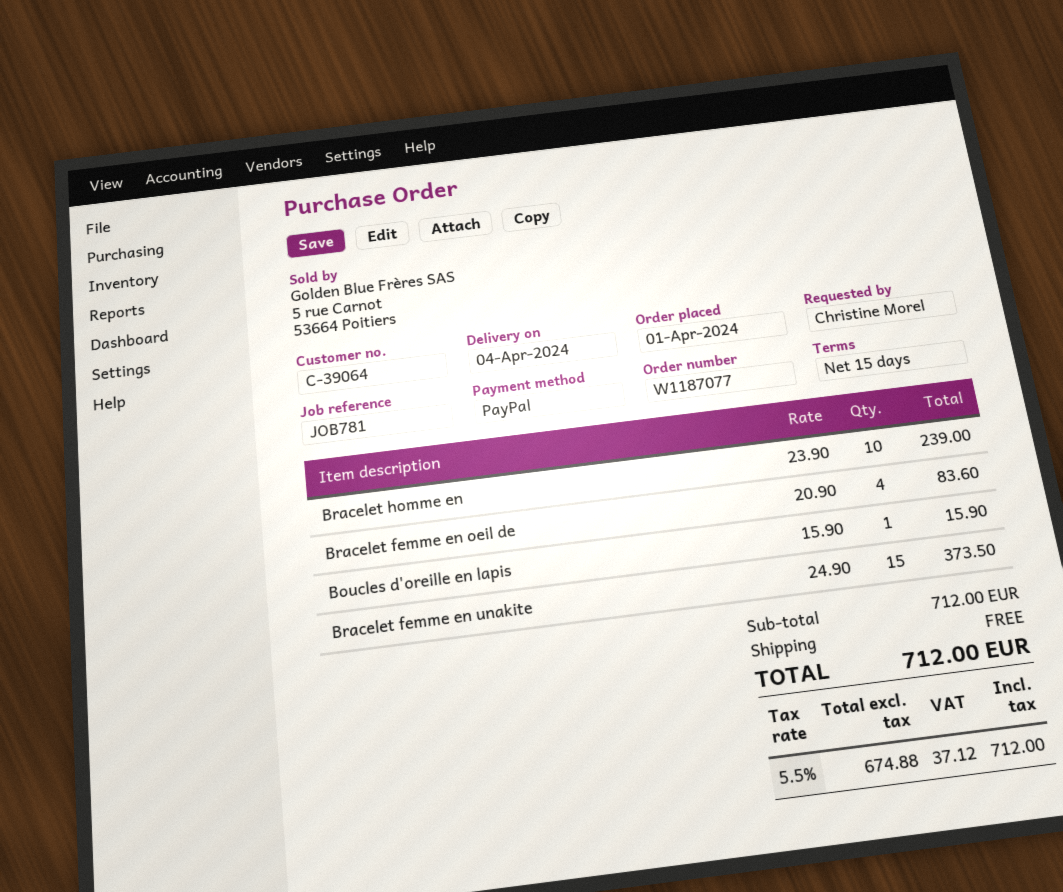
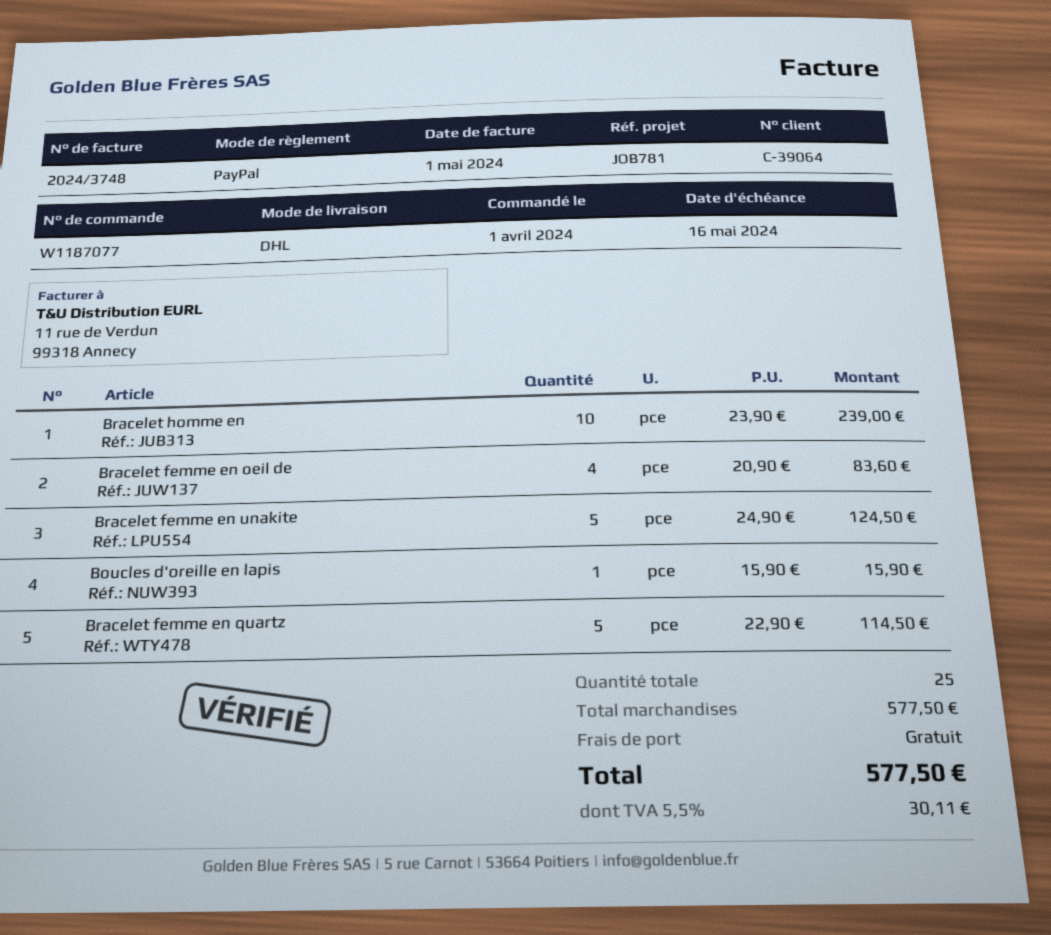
Bracelet femme en unakite: 15 x 24.90 = 373.50 -> 5 x 24.90 = 124.50
Bracelet femme en quartz: none -> 5 x 22.90 = 114.50
subtotal: 712.00 -> 577.50
tax: 5.5% = 37.12 -> 5.5% = 30.11
total: 712.00 -> 577.50

